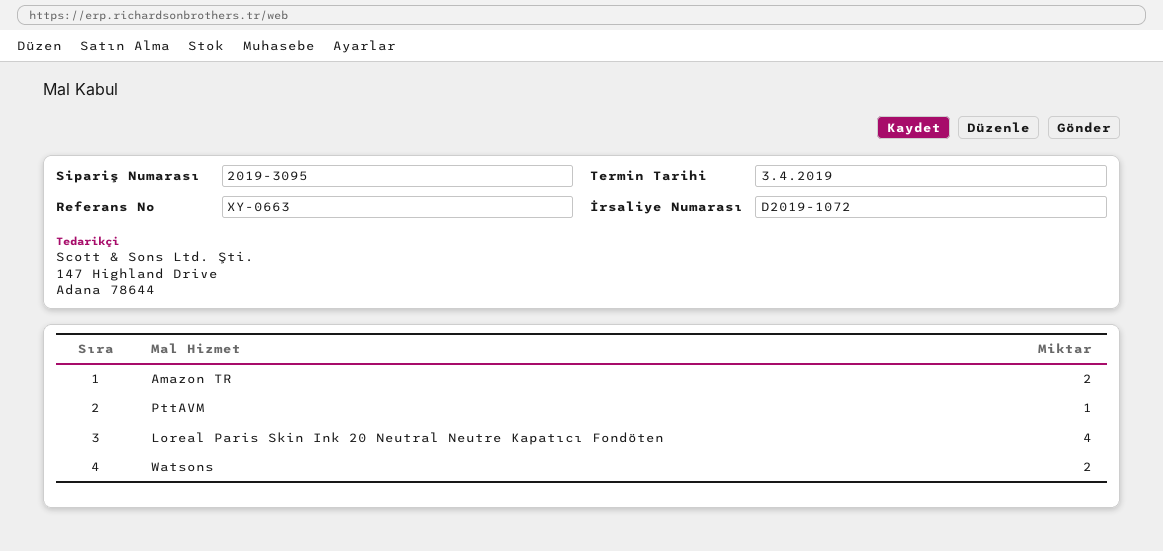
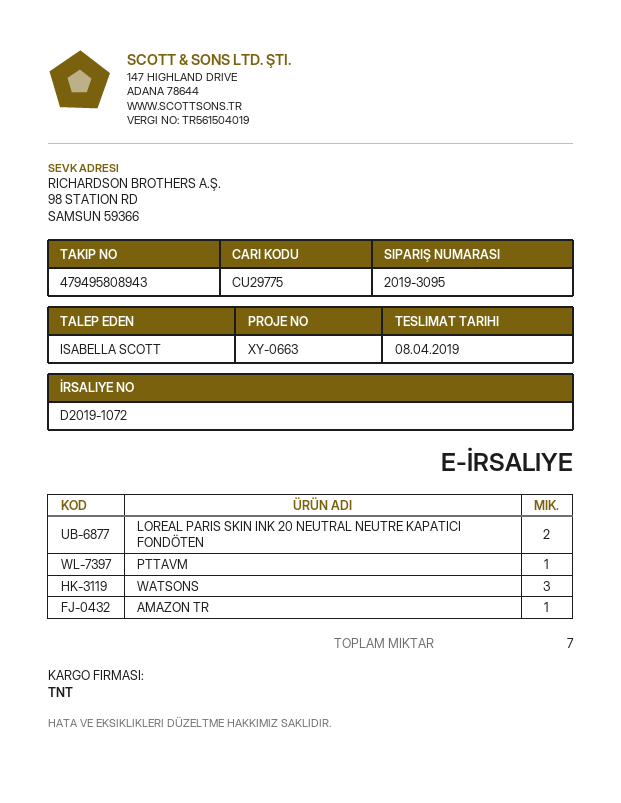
delivery date: 2019-04-03 -> 2019-04-08
Amazon TR: 2 -> 1
Loreal Paris Skin Ink 20 Neutral Neutre Kapatıcı Fondöten: 4 -> 2
Watsons: 2 -> 3

